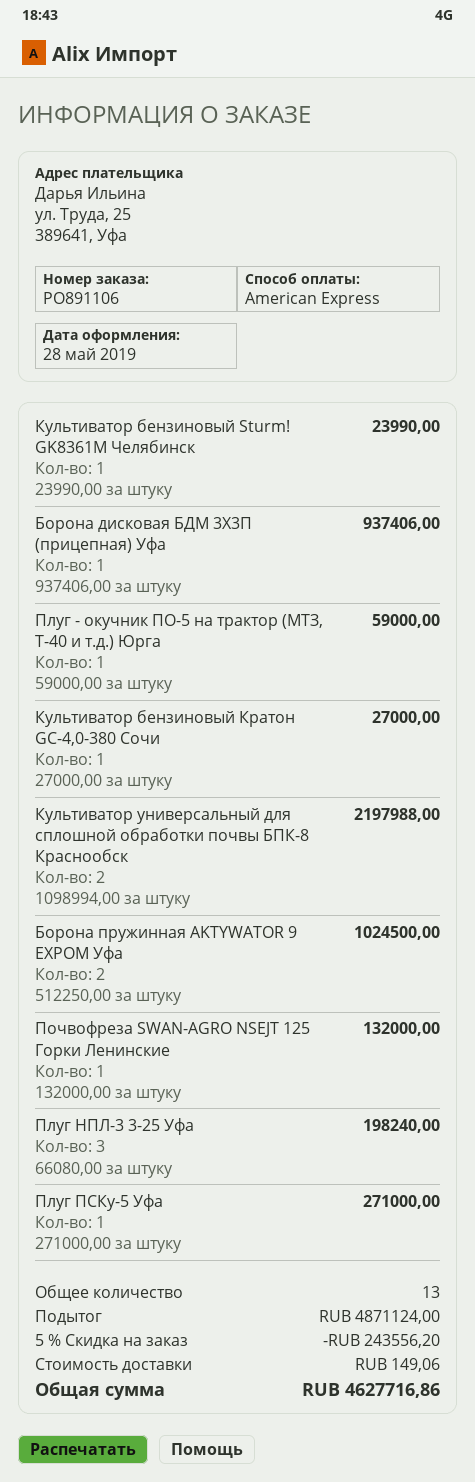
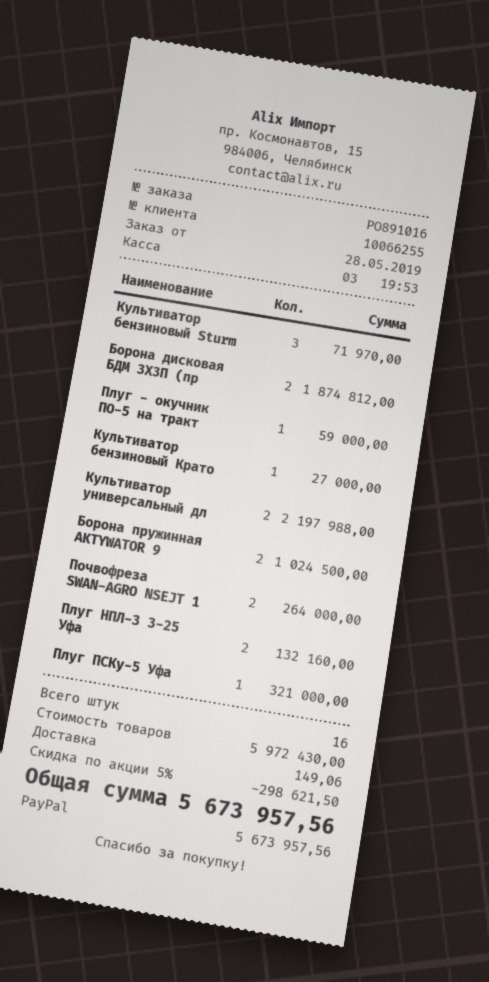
order number: PO891106 -> PO891016
payment method: American Express -> PayPal
Культиватор бензиновый Sturm! GK8361M Челябинск: 1 for 23990.00 -> 3 for 71970.00
Борона дисковая БДМ 3Х3П (прицепная) Уфа: 1 for 937406.00 -> 2 for 1874812.00
Почвофреза SWAN-AGRO NSEJT 125 Горки Ленинские: 1 for 132000.00 -> 2 for 264000.00
Плуг НПЛ-3 3-25 Уфа: 3 for 198240.00 -> 2 for 132160.00
Плуг ПСКу-5 Уфа: 1 for 271000.00 -> 1 for 321000.00
total quantity: 13 -> 16
subtotal: 4871124.00 -> 5972430.00
discount: 5% = 243556.20 -> 5% = 298621.50
total: 4627716.86 -> 5673957.56

